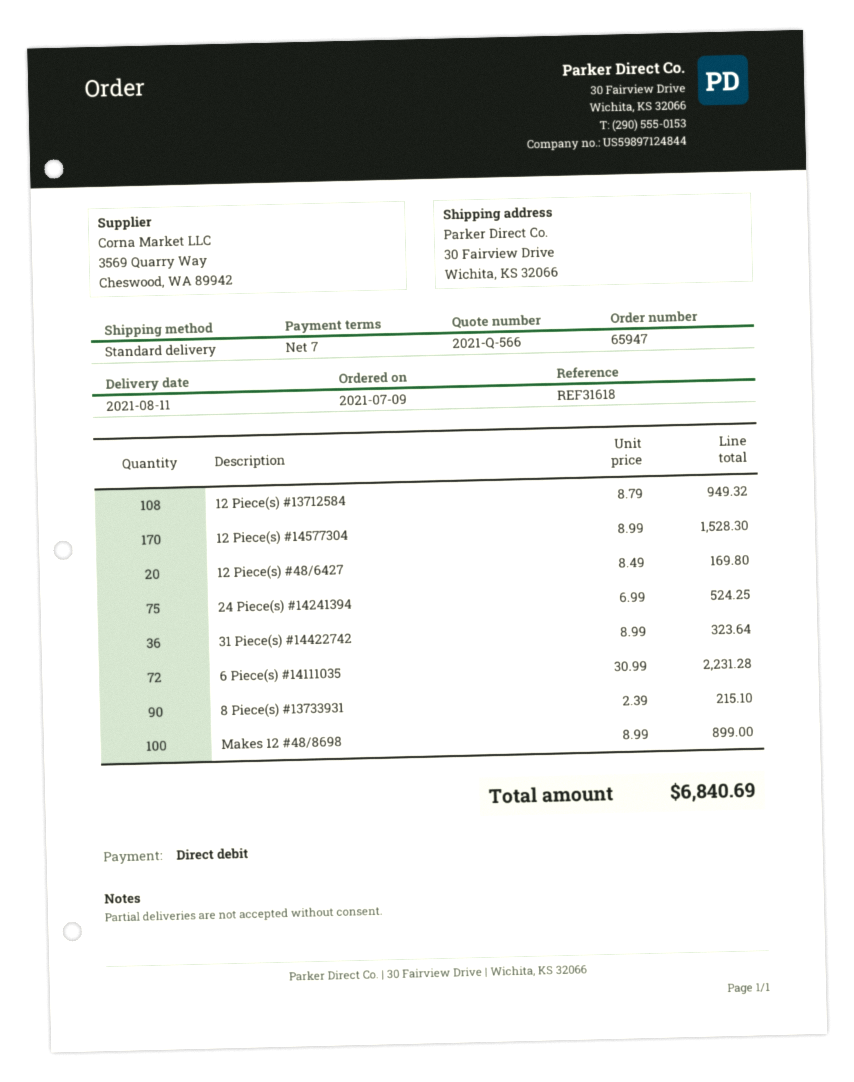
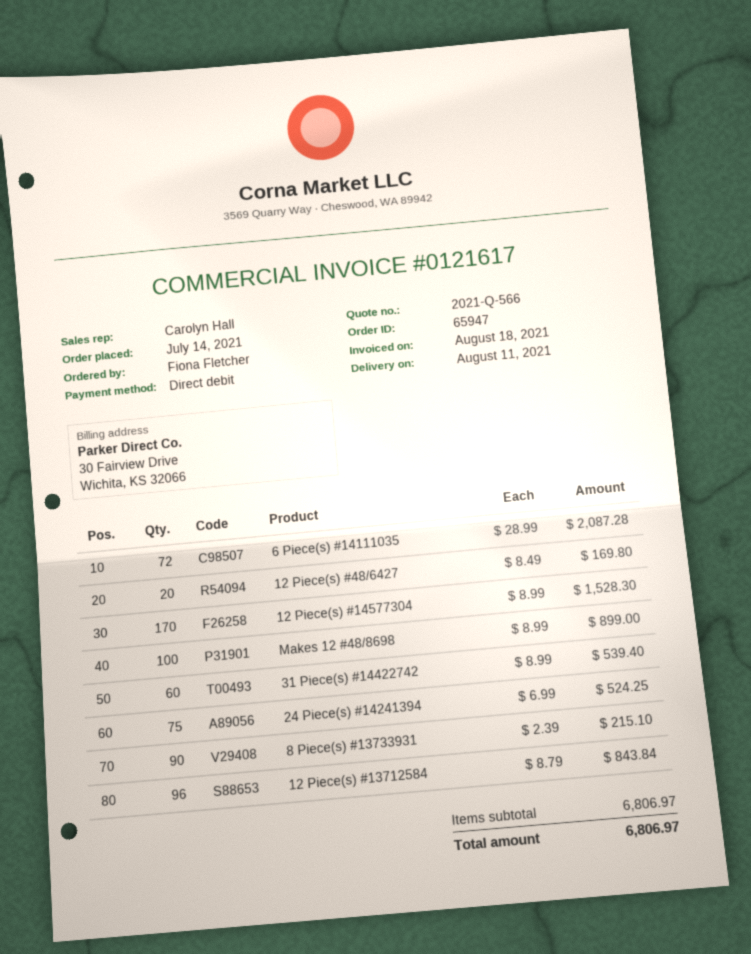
order date: 2021-07-09 -> 2021-07-14
12 Piece(s) #13712584: 108 x 8.79 = 949.32 -> 96 x 8.79 = 843.84
31 Piece(s) #14422742: 36 x 8.99 = 323.64 -> 60 x 8.99 = 539.40
6 Piece(s) #14111035: 72 x 30.99 = 2231.28 -> 72 x 28.99 = 2087.28
total: 6840.69 -> 6806.97

